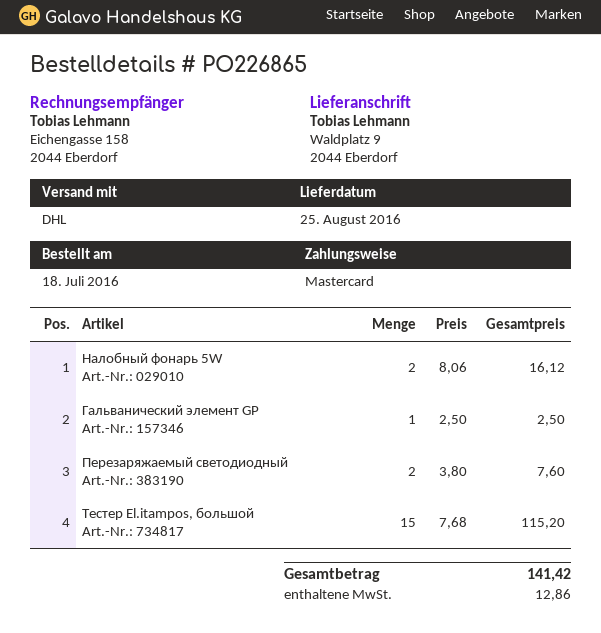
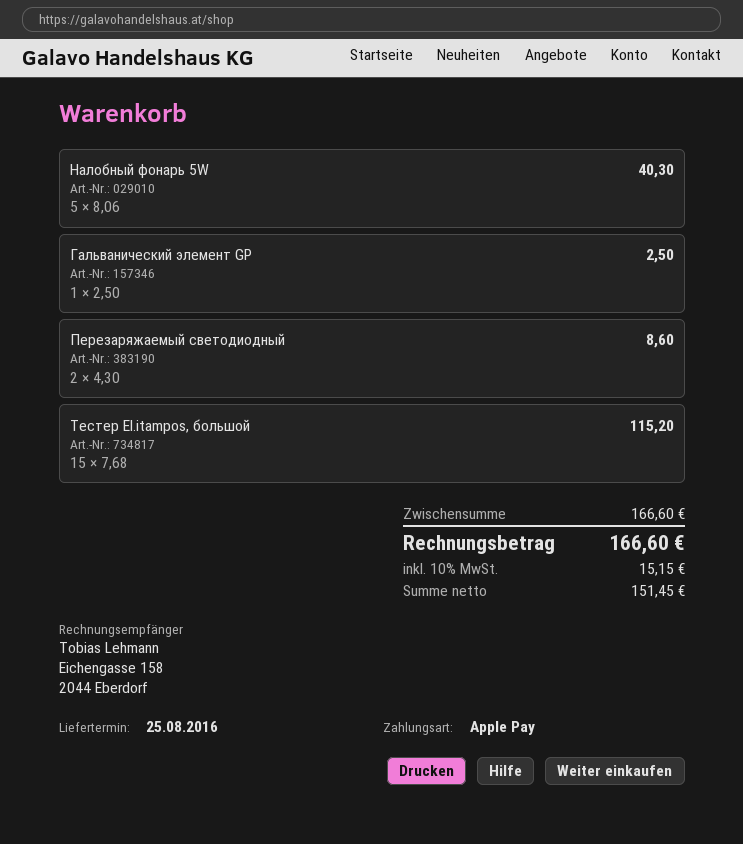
payment method: Mastercard -> Apple Pay
Налобный фонарь 5W: 2 x 8.06 = 16.12 -> 5 x 8.06 = 40.30
Перезаряжаемый светодиодный: 2 x 3.80 = 7.60 -> 2 x 4.30 = 8.60
tax: 12.86 -> 15.15
total: 141.42 -> 166.60

